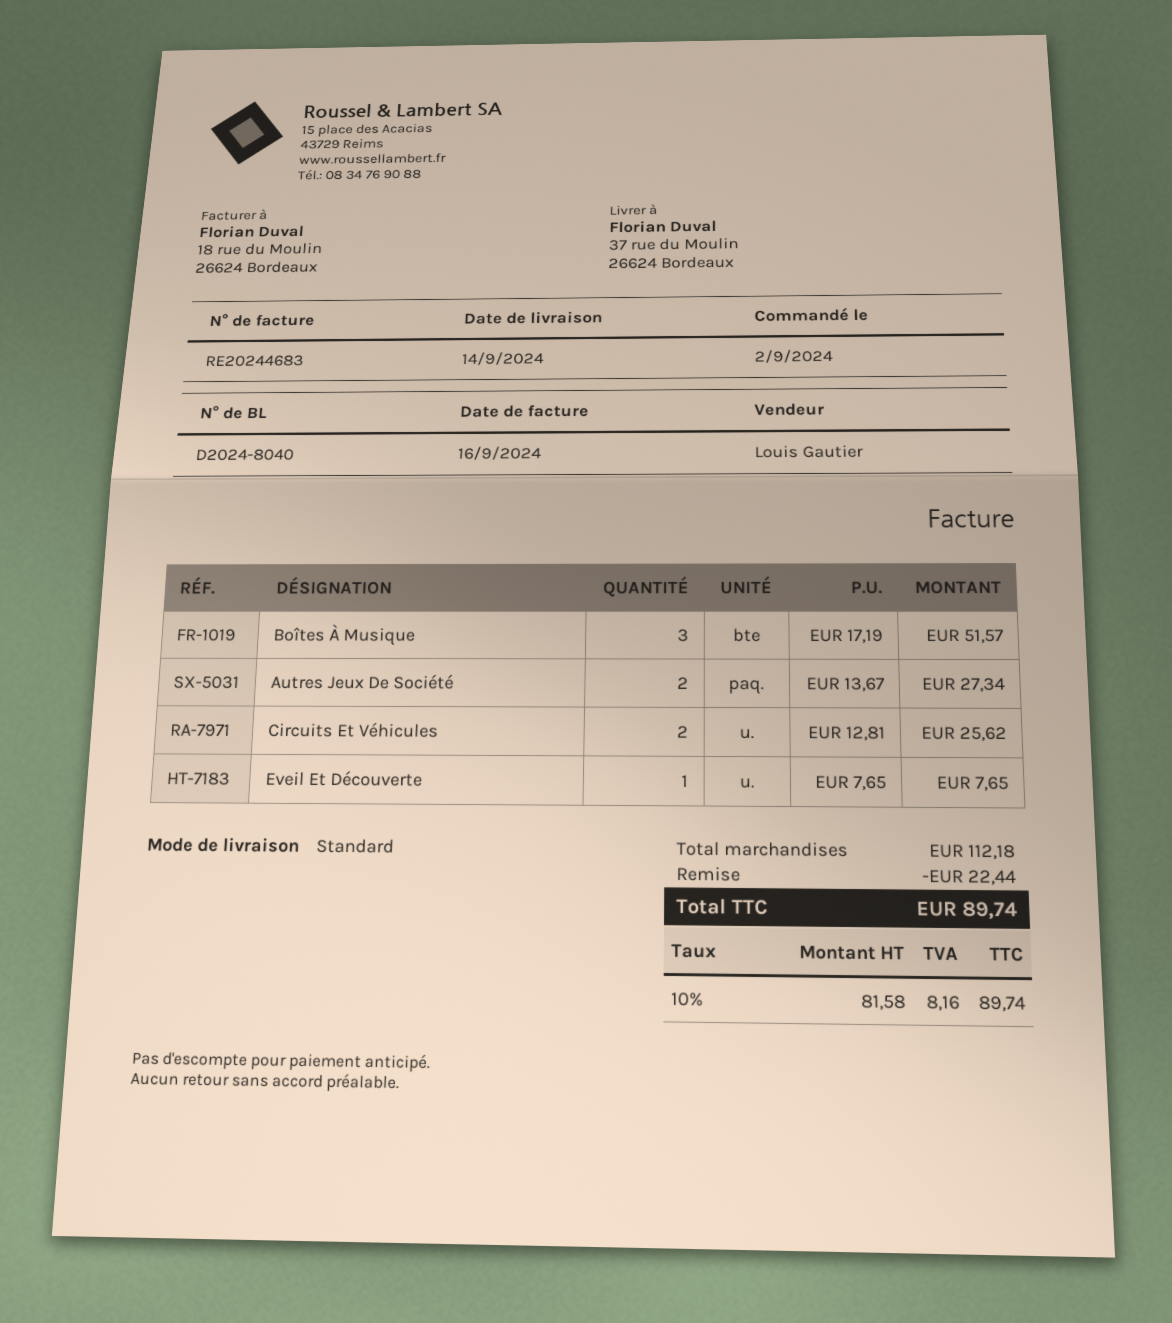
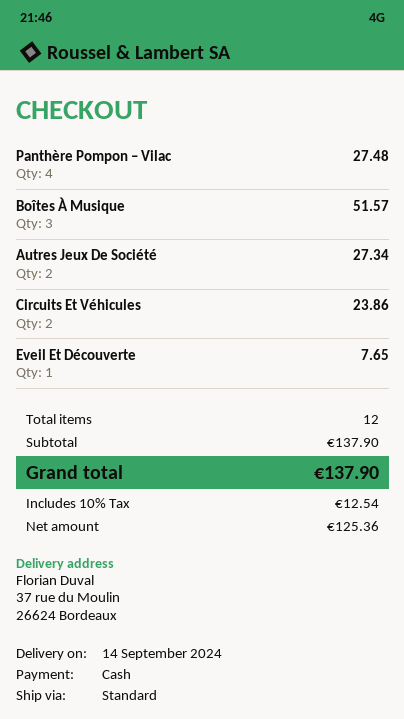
Circuits Et Véhicules: 2 for 25.62 -> 2 for 23.86
Panthère Pompon – Vilac: none -> 4 for 27.48
subtotal: 112.18 -> 137.90
discount: 22.44 -> none
net: 81.58 -> 125.36
tax: 10% = 8.16 -> 10% = 12.54
total: 89.74 -> 137.90

